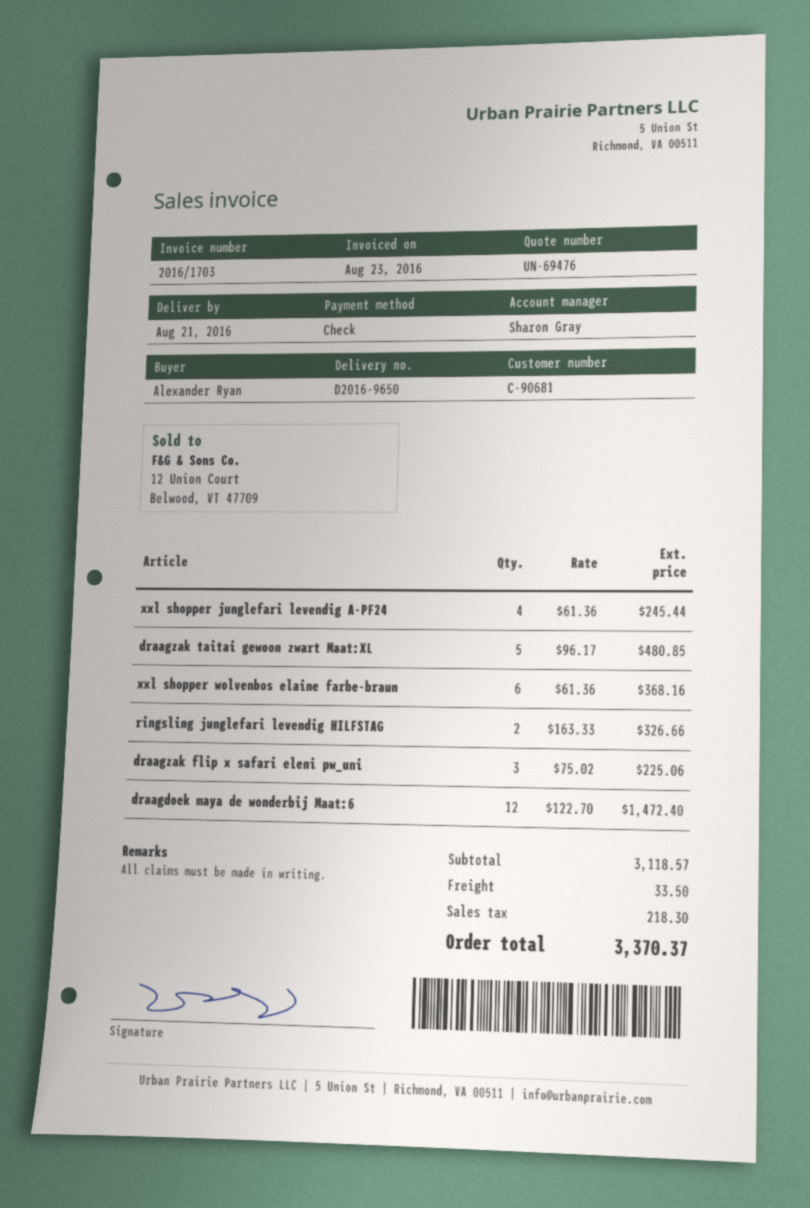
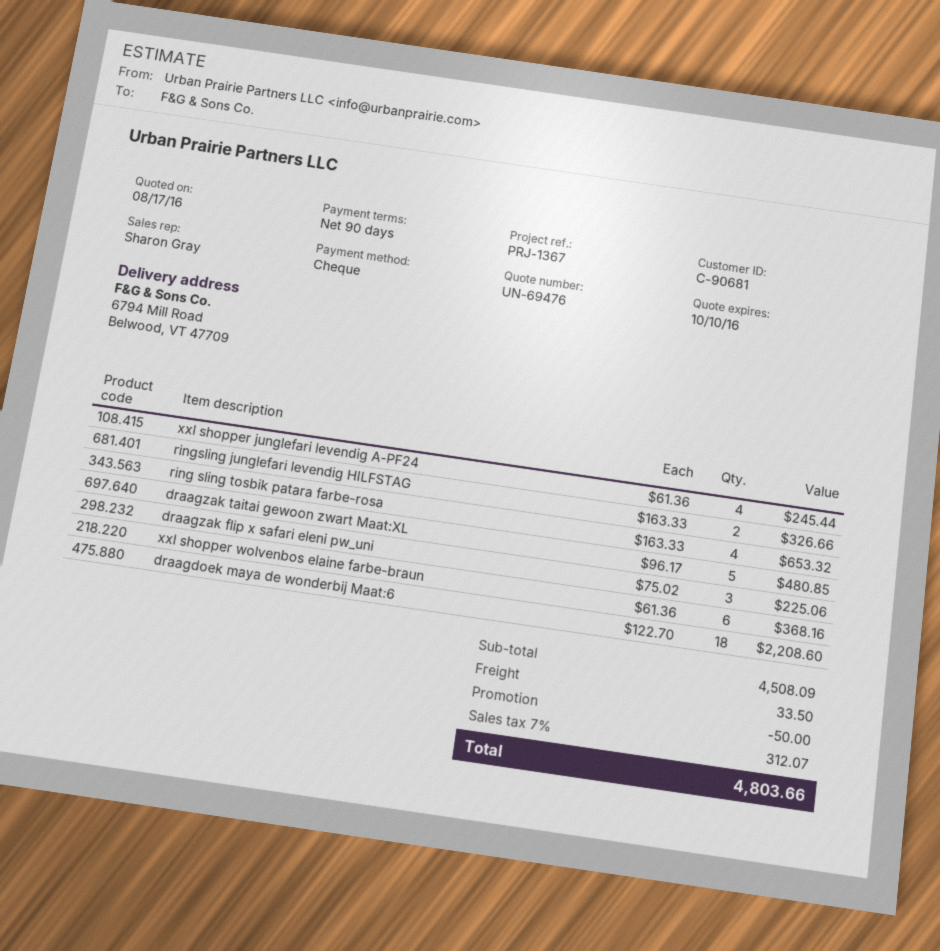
draagdoek maya de wonderbij Maat:6: 12 x 122.70 = 1472.40 -> 18 x 122.70 = 2208.60
ring sling tosbik patara farbe-rosa: none -> 4 x 163.33 = 653.32
subtotal: 3118.57 -> 4508.09
discount: none -> 50.00
tax: 218.30 -> 312.07
total: 3370.37 -> 4803.66

